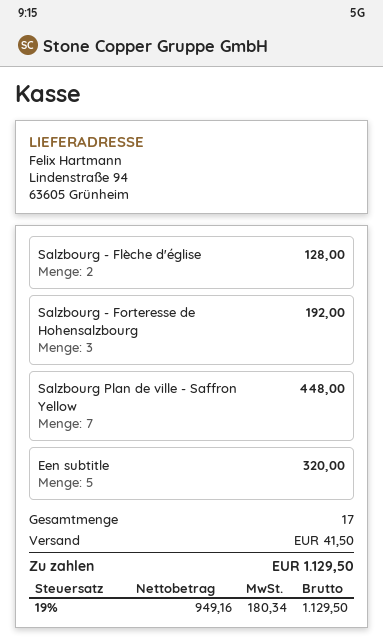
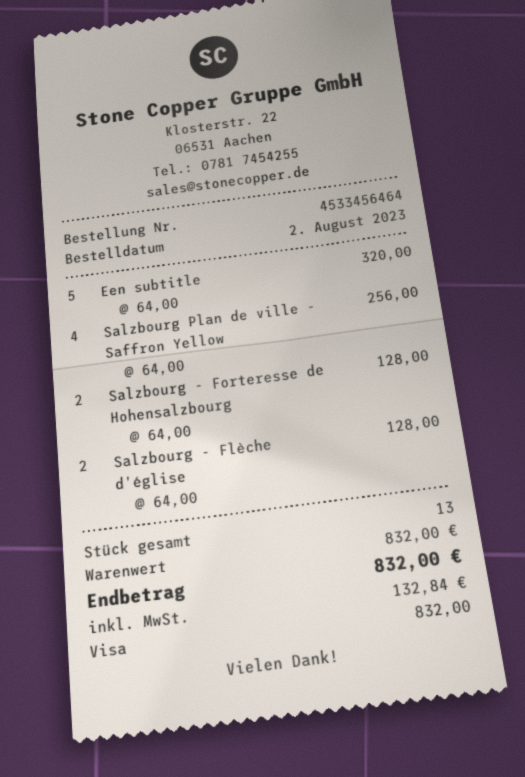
Salzbourg - Forteresse de Hohensalzbourg: 3 for 192.00 -> 2 for 128.00
Salzbourg Plan de ville - Saffron Yellow: 7 for 448.00 -> 4 for 256.00
total quantity: 17 -> 13
shipping: 41.50 -> none
tax: 180.34 -> 132.84
total: 1129.50 -> 832.00

